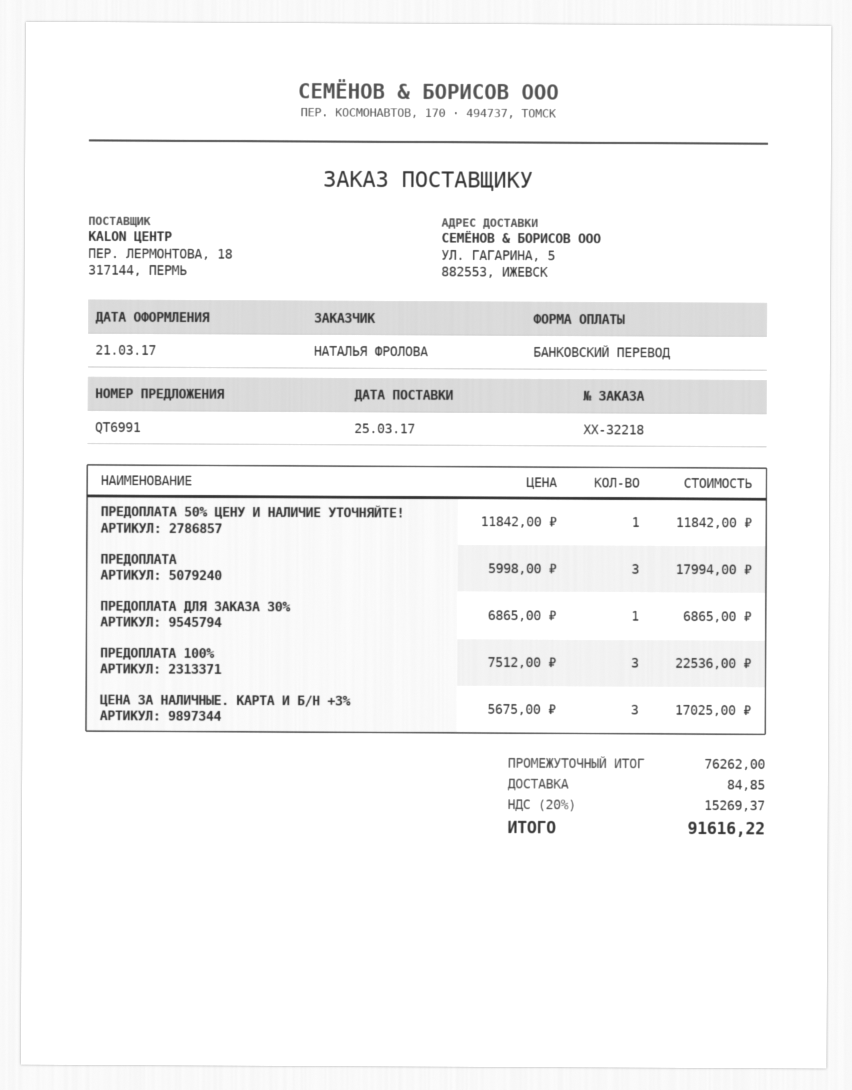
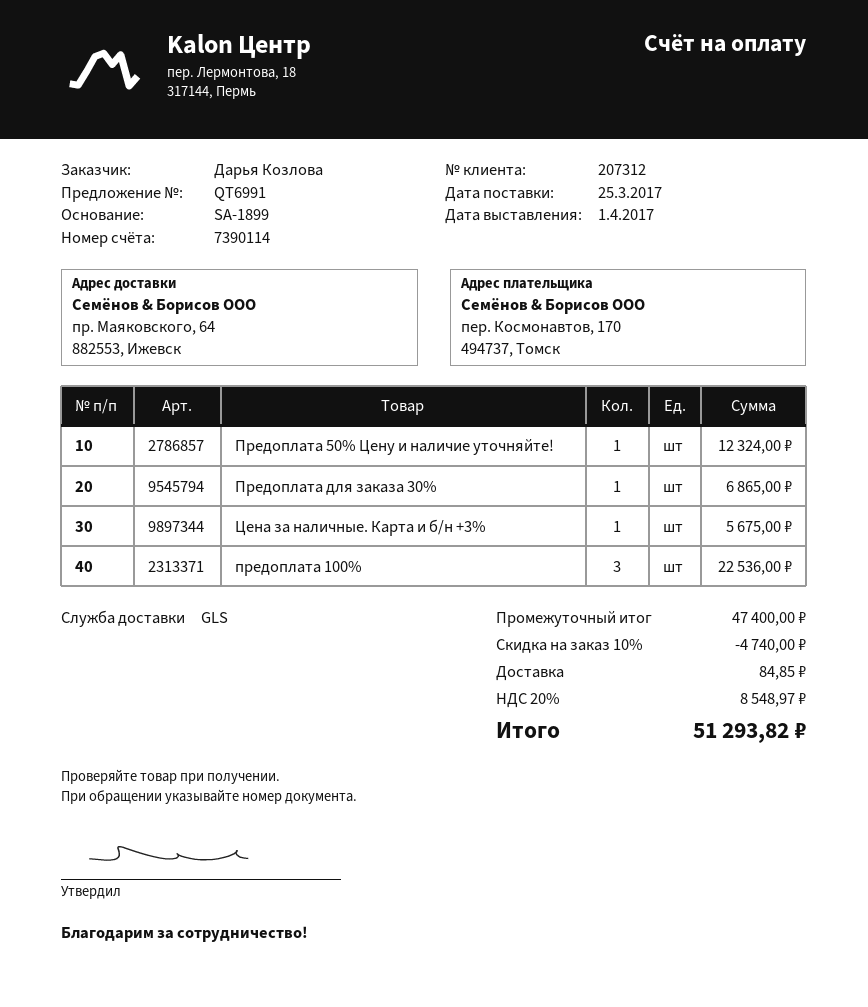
ordered by: НАТАЛЬЯ ФРОЛОВА -> Дарья Козлова
ship to: УЛ. ГАГАРИНА, 5, 882553, ИЖЕВСК -> пр. Маяковского, 64, 882553, Ижевск
ПРЕДОПЛАТА 50% ЦЕНУ И НАЛИЧИЕ УТОЧНЯЙТЕ!: 1 for 11842.00 -> 1 for 12324.00
ПРЕДОПЛАТА: 3 for 17994.00 -> none
ЦЕНА ЗА НАЛИЧНЫЕ. КАРТА И Б/Н +3%: 3 for 17025.00 -> 1 for 5675.00
subtotal: 76262.00 -> 47400.00
discount: none -> 10% = 4740.00
tax: 20% = 15269.37 -> 20% = 8548.97
total: 91616.22 -> 51293.82

